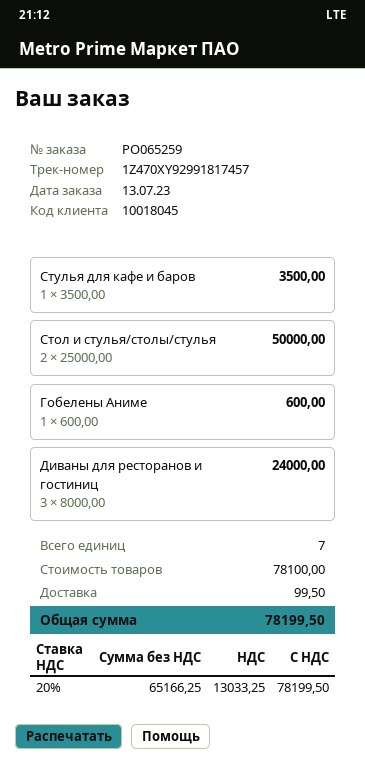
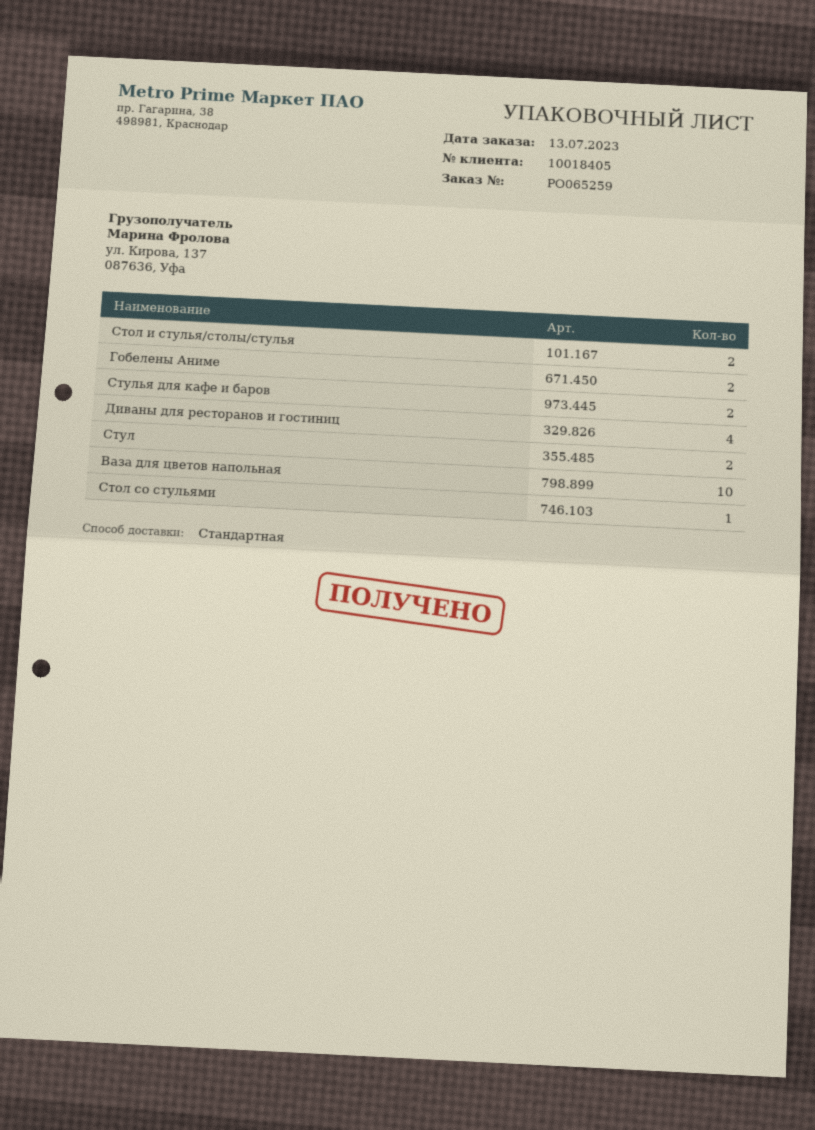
customer number: 10018045 -> 10018405
Стулья для кафе и баров: 1 -> 2
Гобелены Аниме: 1 -> 2
Диваны для ресторанов и гостиниц: 3 -> 4
Стул: none -> 2
Ваза для цветов напольная: none -> 10
Стол со стульями: none -> 1

